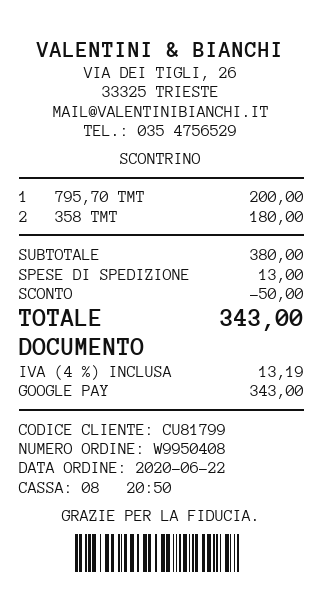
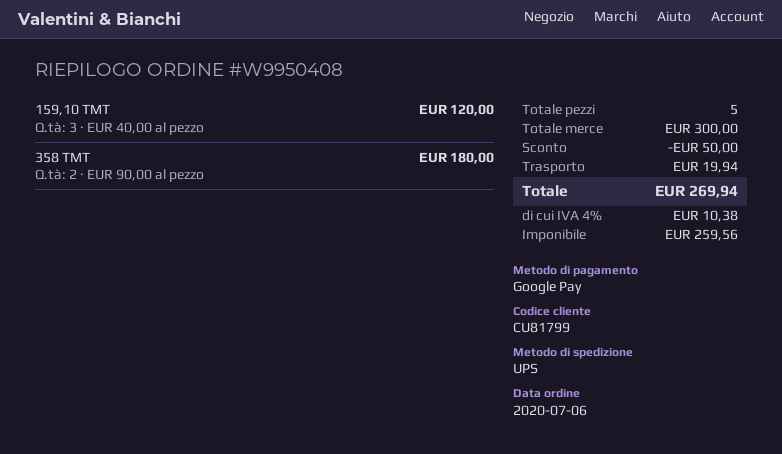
order date: 2020-06-22 -> 2020-07-06
795,70 ТМТ: 1 for 200.00 -> none
159,10 ТМТ: none -> 3 for 120.00
subtotal: 380.00 -> 300.00
shipping: 13.00 -> 19.94
tax: 4% = 13.19 -> 4% = 10.38
total: 343.00 -> 269.94

